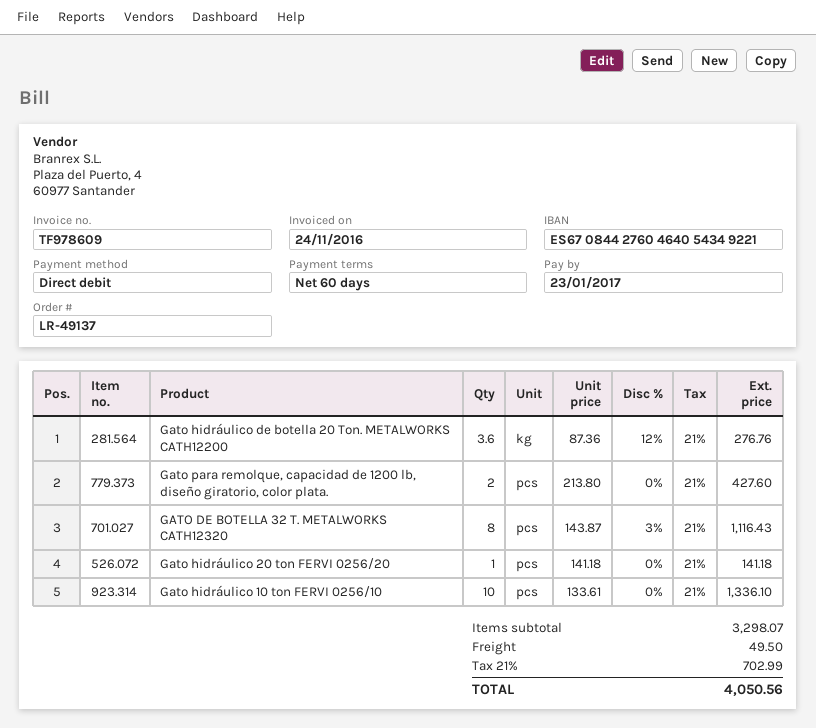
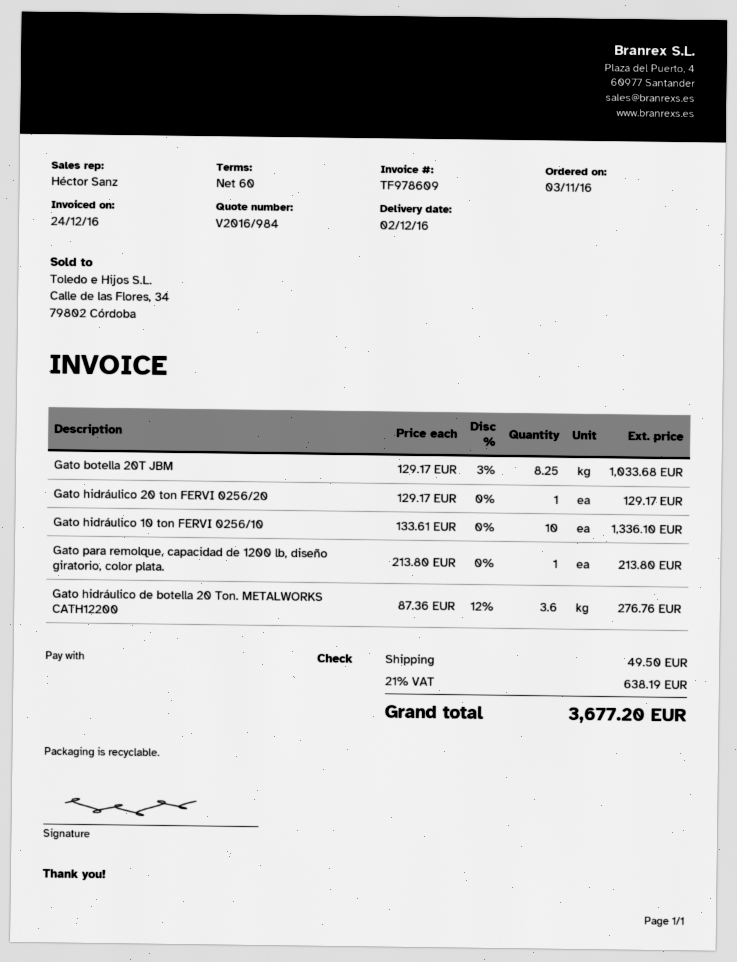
invoice date: 2016-11-24 -> 2016-12-24
payment method: direct debit -> cheque
Gato para remolque, capacidad de 1200 lb, diseño giratorio, color plata.: 2 x 213.80 = 427.60 -> 1 x 213.80 = 213.80
GATO DE BOTELLA 32 T. METALWORKS CATH12320: 8 x 143.87 - 3% = 1116.43 -> none
Gato hidráulico 20 ton FERVI 0256/20: 1 x 141.18 = 141.18 -> 1 x 129.17 = 129.17
Gato botella 20T JBM: none -> 8.25 x 129.17 - 3% = 1033.68
tax: 21% = 702.99 -> 21% = 638.19
total: 4050.56 -> 3677.20

